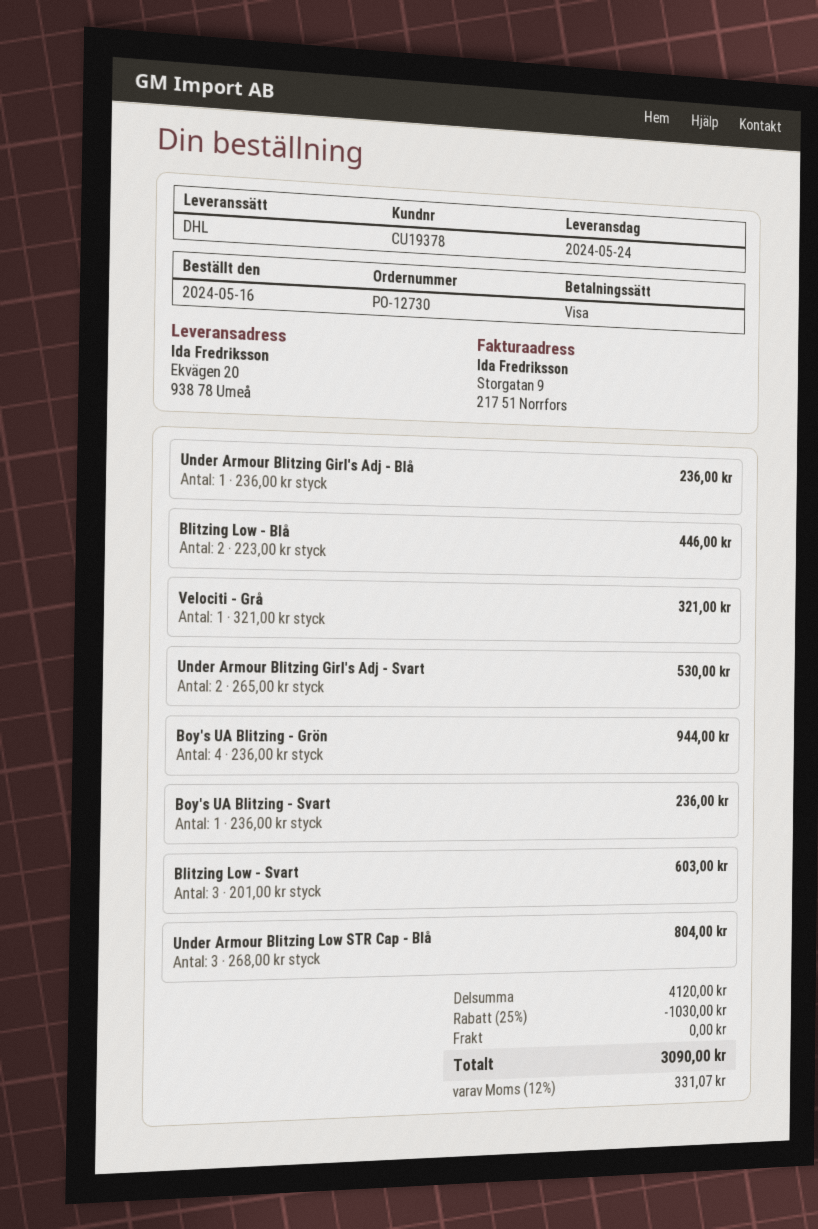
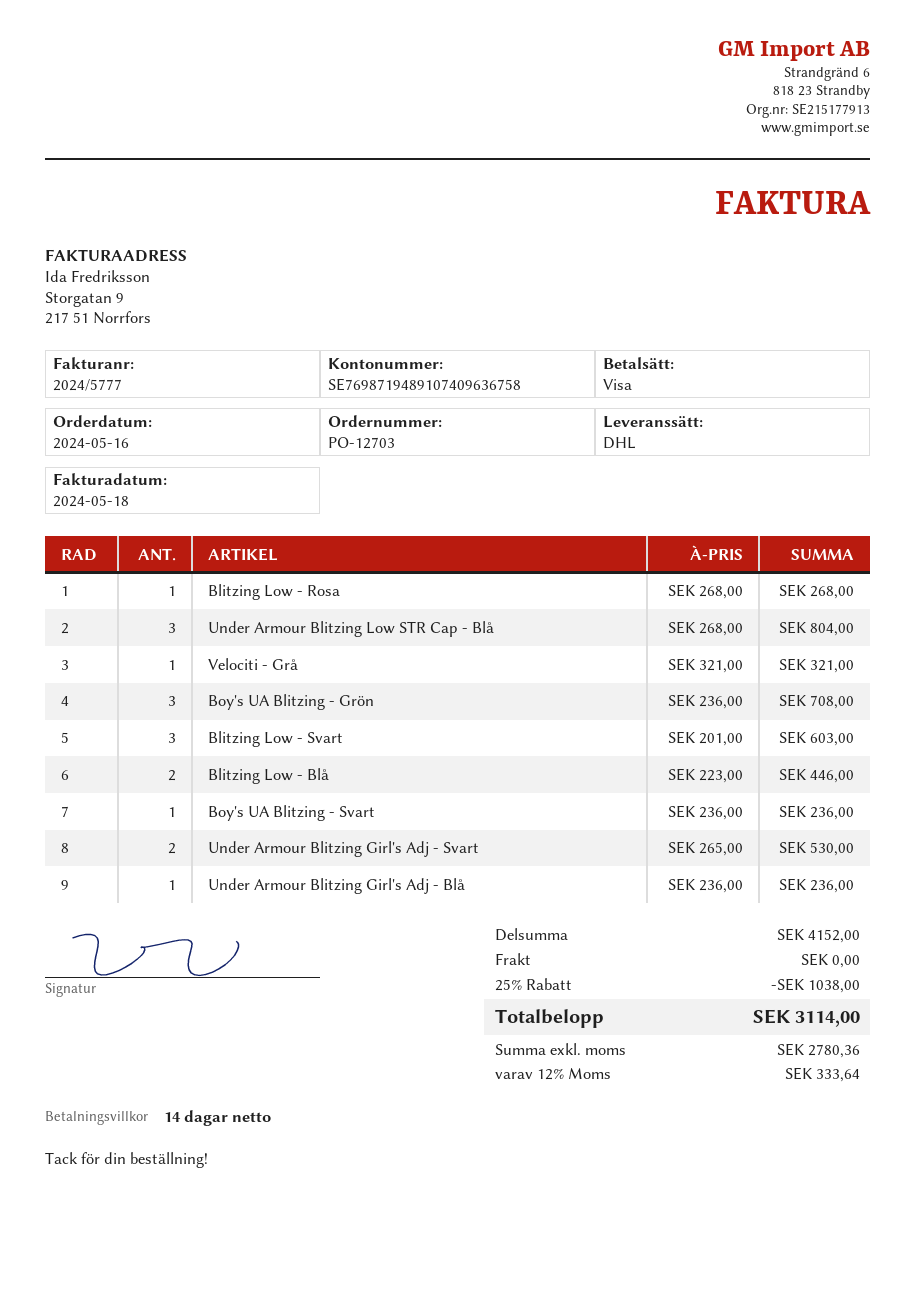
order number: PO-12730 -> PO-12703
Boy's UA Blitzing - Grön: 4 x 236.00 = 944.00 -> 3 x 236.00 = 708.00
Blitzing Low - Rosa: none -> 1 x 268.00 = 268.00
subtotal: 4120.00 -> 4152.00
discount: 25% = 1030.00 -> 25% = 1038.00
tax: 12% = 331.07 -> 12% = 333.64
total: 3090.00 -> 3114.00

